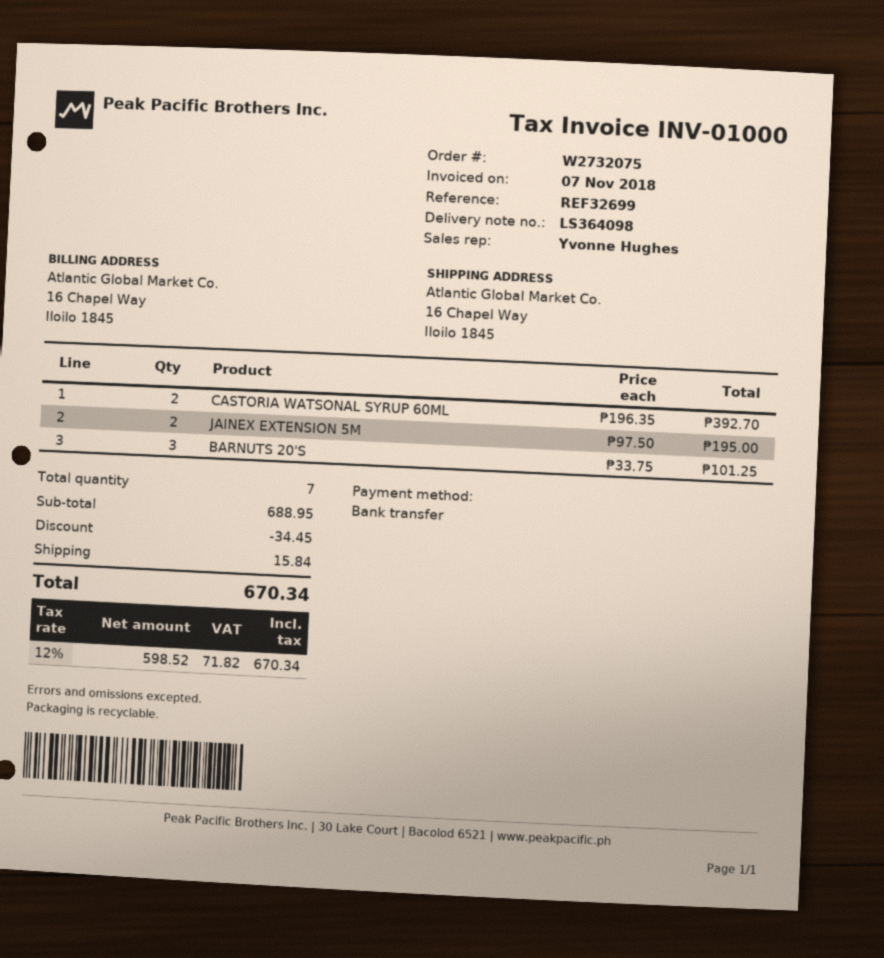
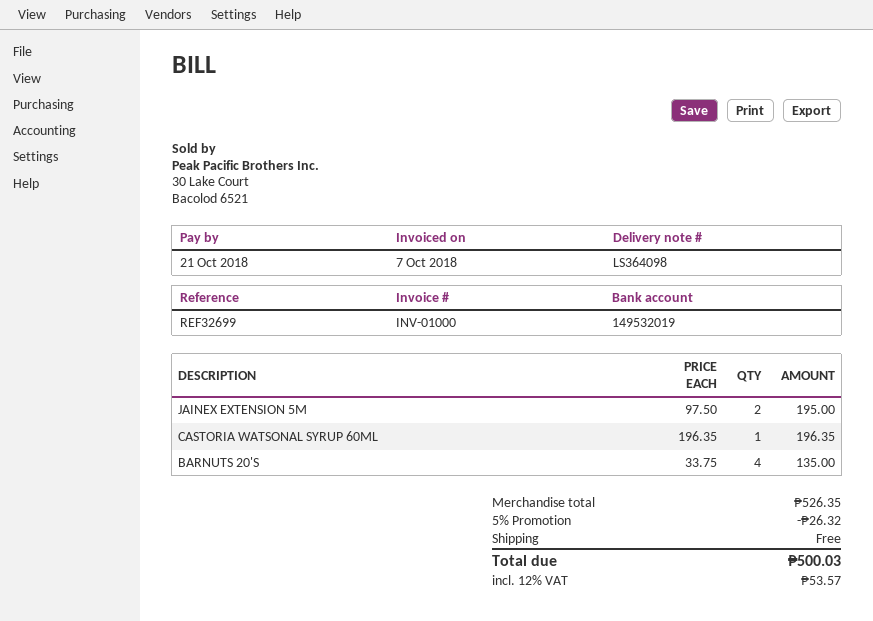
invoice date: 2018-11-07 -> 2018-10-07
CASTORIA WATSONAL SYRUP 60ML: 2 x 196.35 = 392.70 -> 1 x 196.35 = 196.35
BARNUTS 20'S: 3 x 33.75 = 101.25 -> 4 x 33.75 = 135.00
subtotal: 688.95 -> 526.35
discount: 34.45 -> 26.32
shipping: 15.84 -> 0.00
tax: 12% = 71.82 -> 12% = 53.57
total: 670.34 -> 500.03

